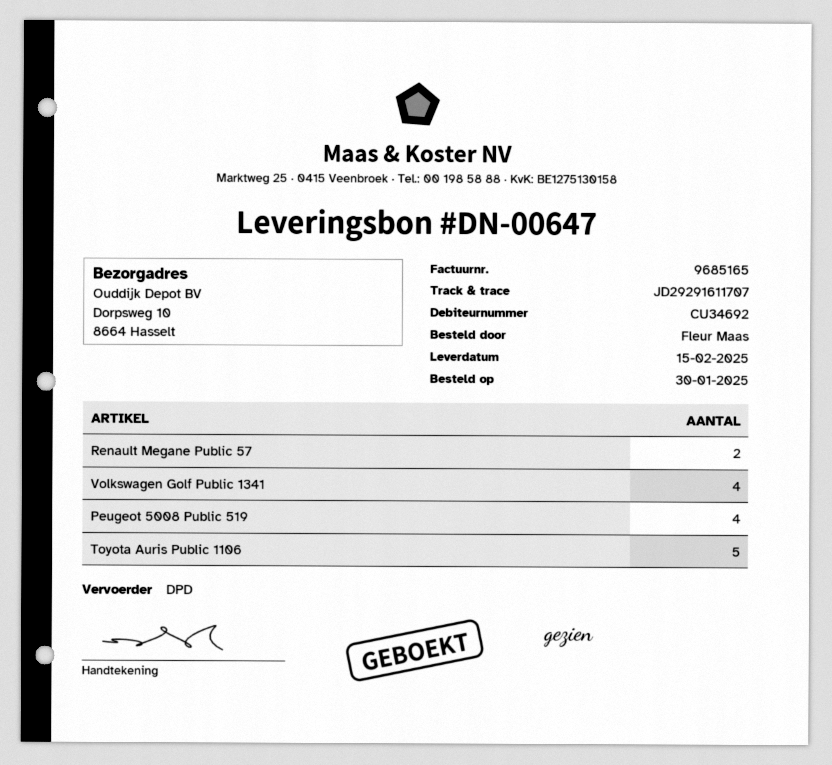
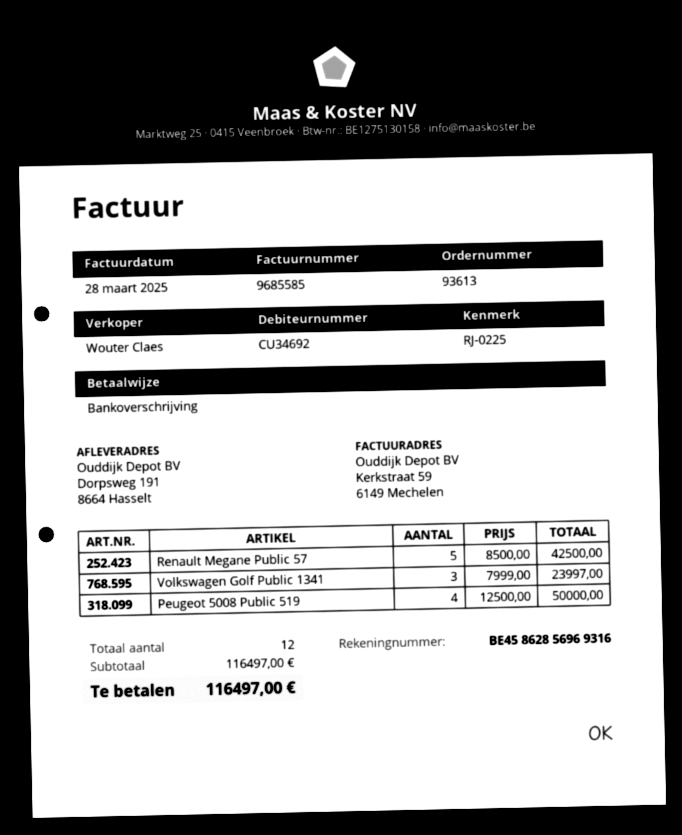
invoice number: 9685165 -> 9685585
ship to: Dorpsweg 10, 8664 Hasselt -> Dorpsweg 191, 8664 Hasselt
Renault Megane Public 57: 2 -> 5
Volkswagen Golf Public 1341: 4 -> 3
Toyota Auris Public 1106: 5 -> none

